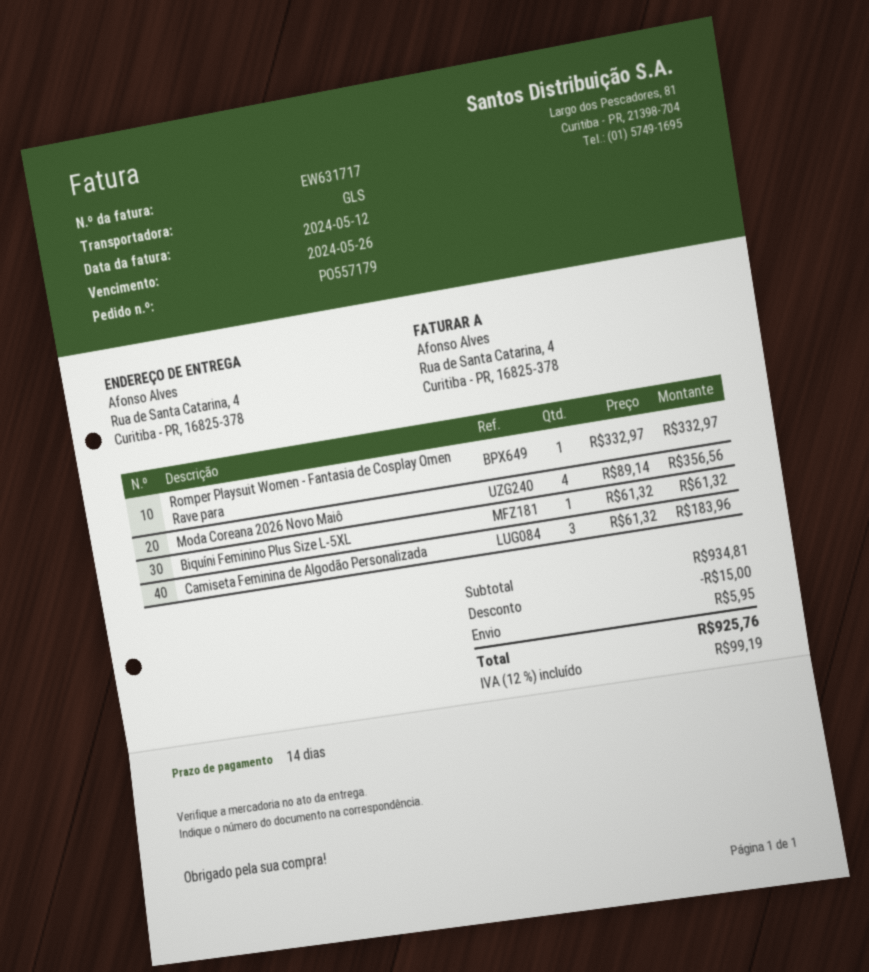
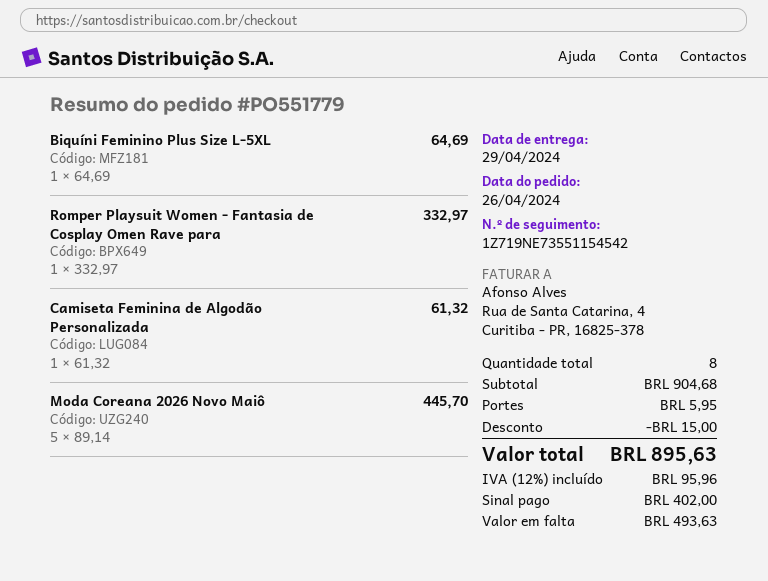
order number: PO557179 -> PO551779
Moda Coreana 2026 Novo Maiô: 4 x 89.14 = 356.56 -> 5 x 89.14 = 445.70
Biquíni Feminino Plus Size L-5XL: 1 x 61.32 = 61.32 -> 1 x 64.69 = 64.69
Camiseta Feminina de Algodão Personalizada: 3 x 61.32 = 183.96 -> 1 x 61.32 = 61.32
subtotal: 934.81 -> 904.68
tax: 12% = 99.19 -> 12% = 95.96
total: 925.76 -> 895.63

